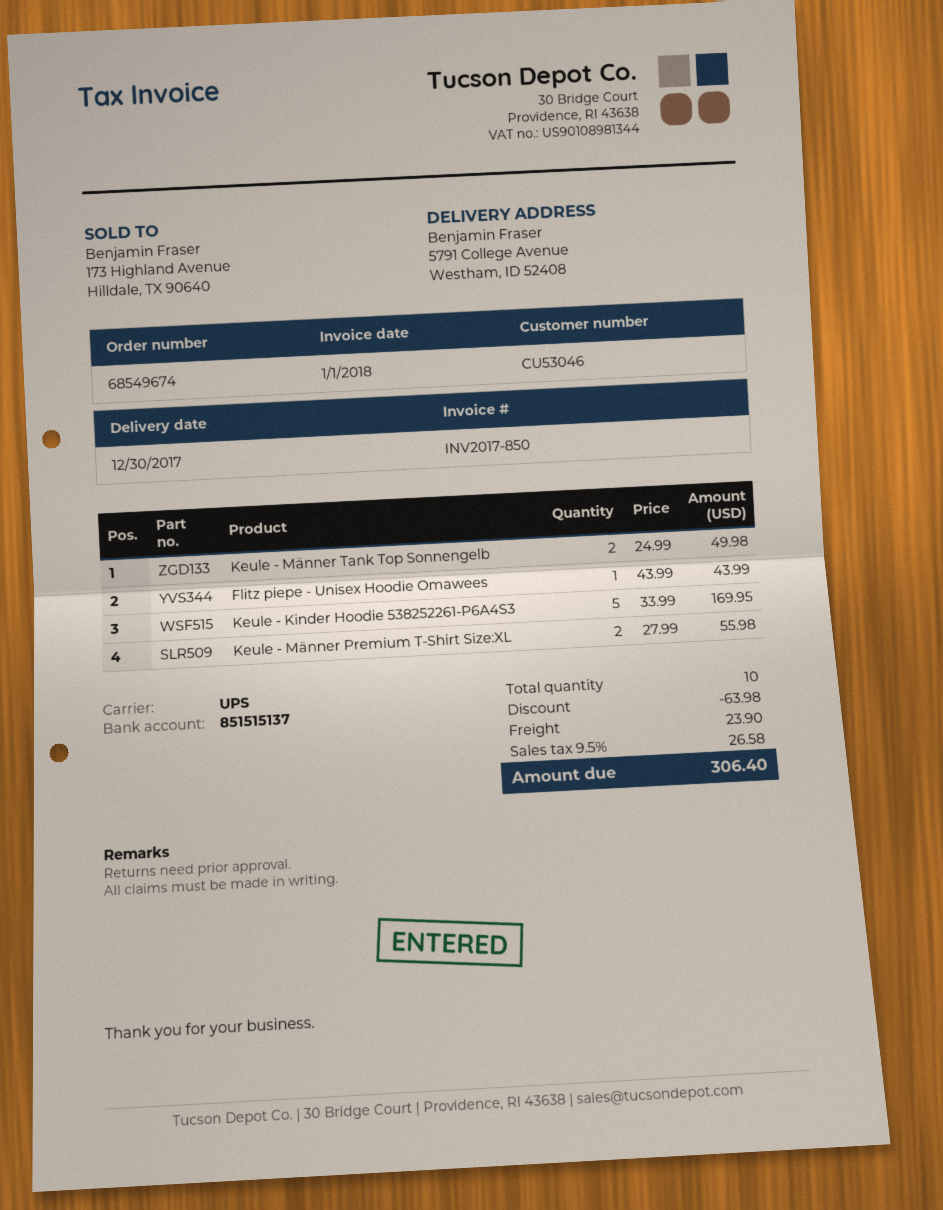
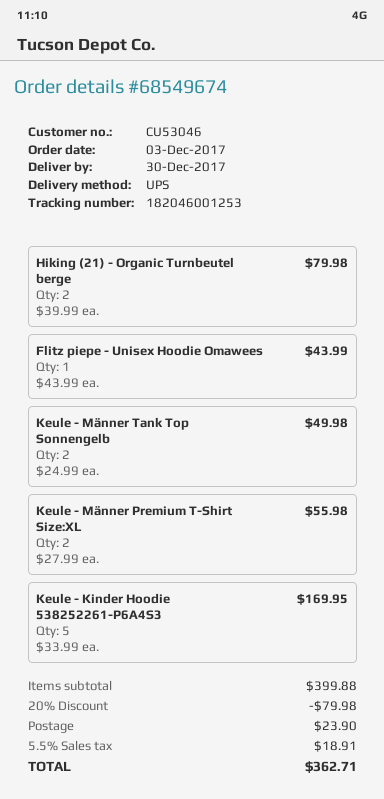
Hiking (21) - Organic Turnbeutel berge: none -> 2 x 39.99 = 79.98
discount: 63.98 -> 79.98
tax: 9.5% = 26.58 -> 5.5% = 18.91
total: 306.40 -> 362.71

